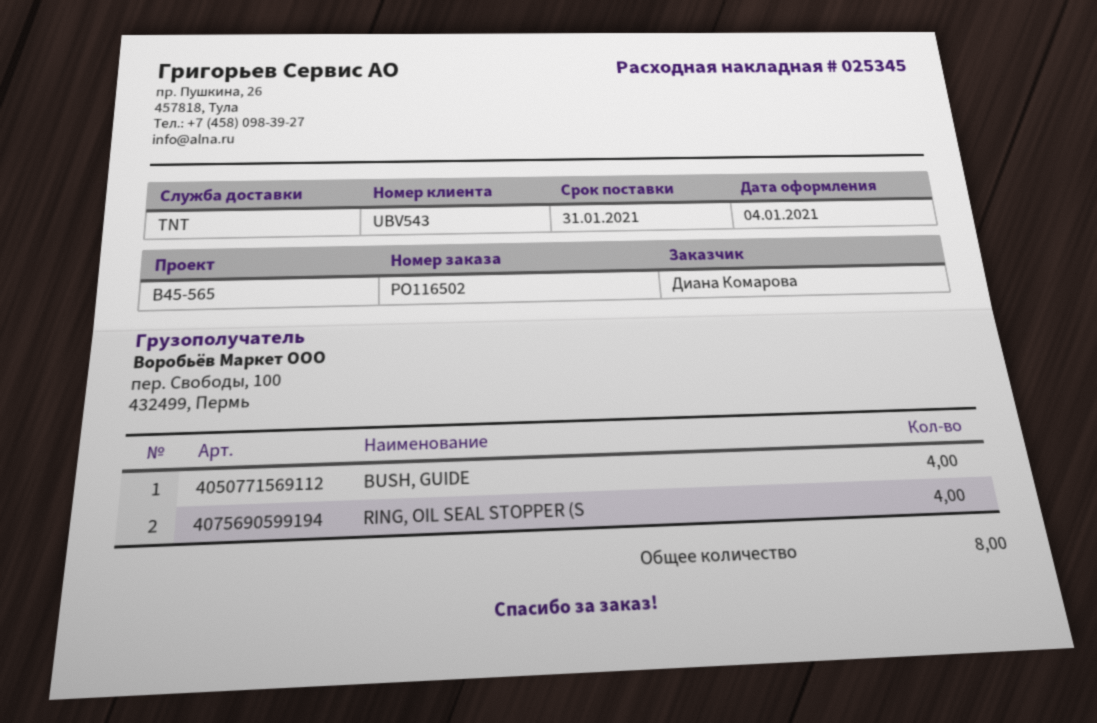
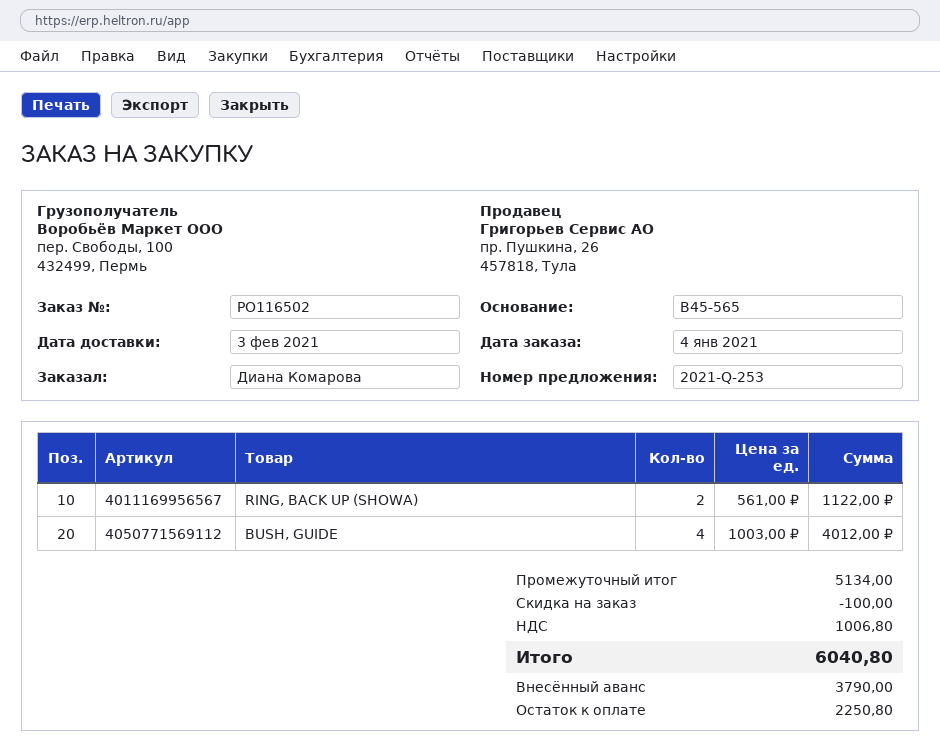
delivery date: 2021-01-31 -> 2021-02-03
RING, OIL SEAL STOPPER (S: 4 -> none
RING, BACK UP (SHOWA): none -> 2

